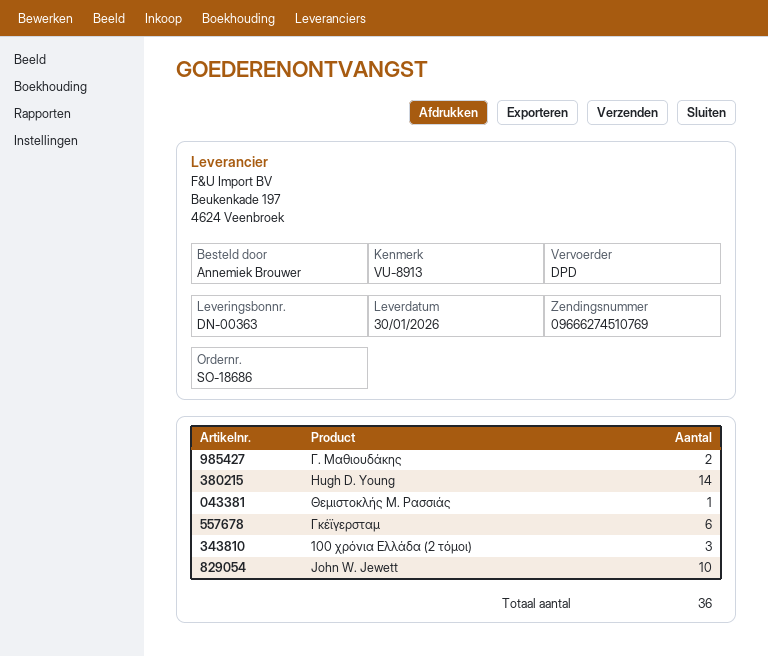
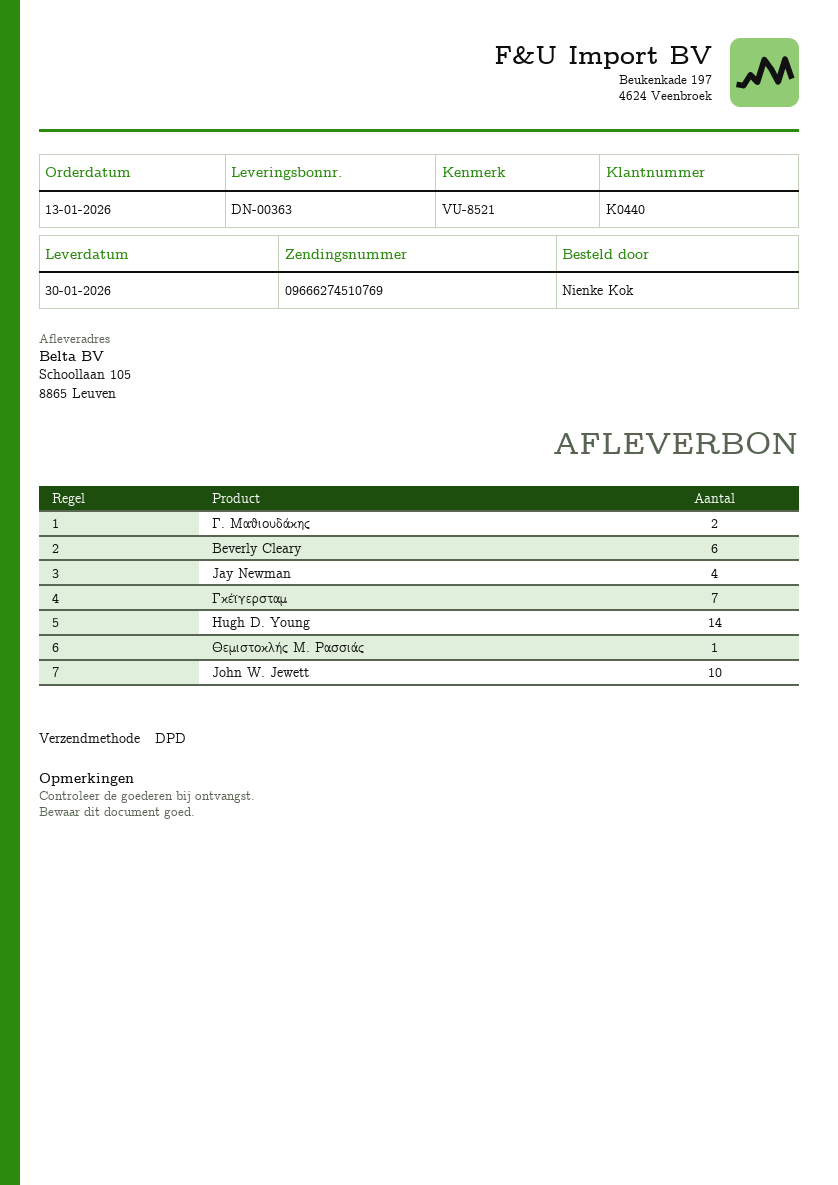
reference: VU-8913 -> VU-8521
ordered by: Annemiek Brouwer -> Nienke Kok
Γκέϊγερσταμ: 6 -> 7
100 χρόνια Ελλάδα (2 τόμοι): 3 -> none
Beverly Cleary: none -> 6
Jay Newman: none -> 4

